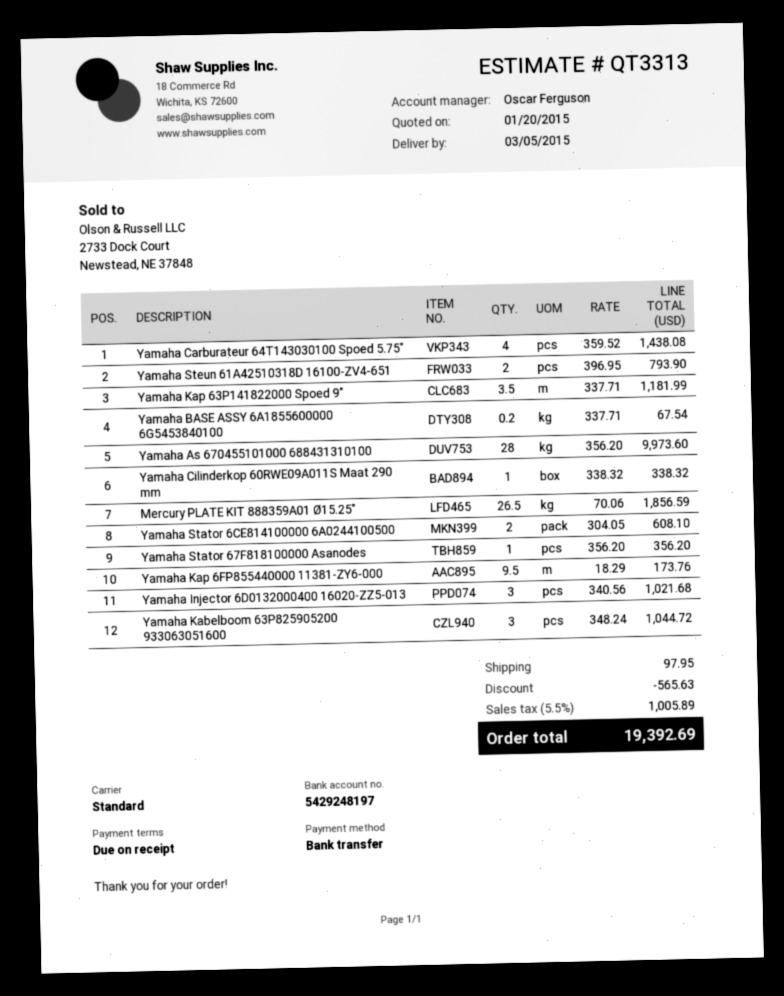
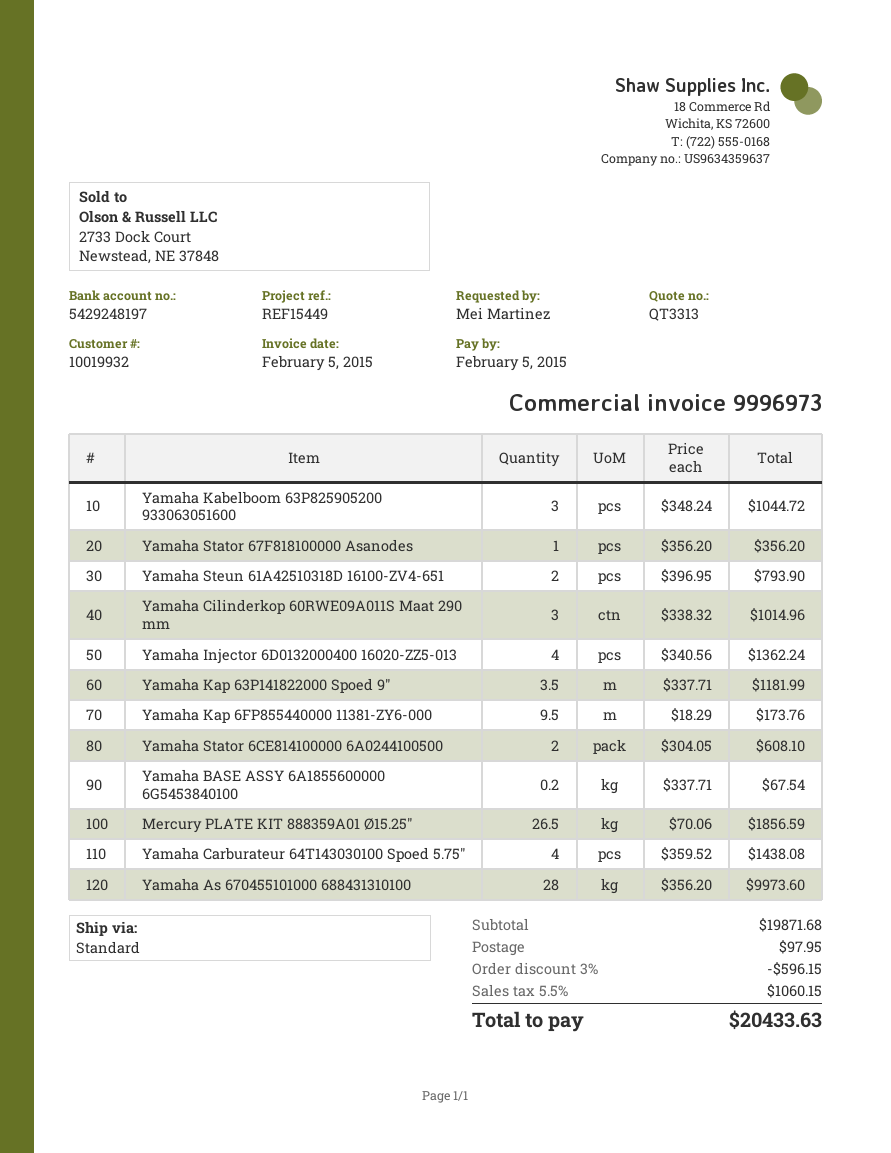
Yamaha Cilinderkop 60RWE09A011S Maat 290 mm: 1 x 338.32 = 338.32 -> 3 x 338.32 = 1014.96
Yamaha Injector 6D0132000400 16020-ZZ5-013: 3 x 340.56 = 1021.68 -> 4 x 340.56 = 1362.24
discount: 565.63 -> 596.15
tax: 5.5% = 1005.89 -> 5.5% = 1060.15
total: 19392.69 -> 20433.63

